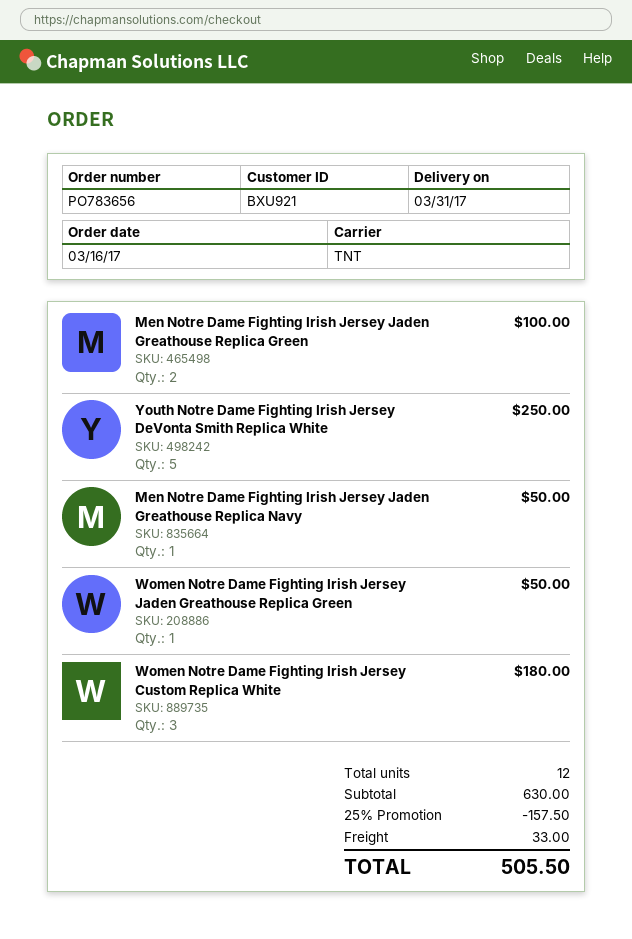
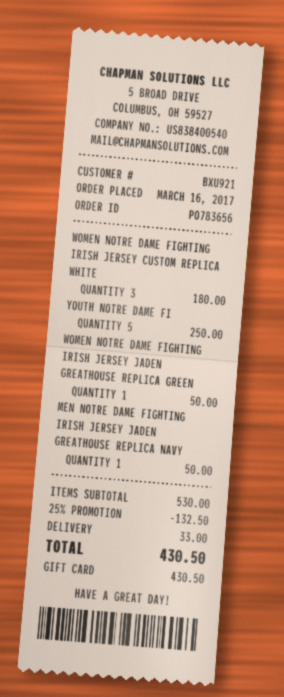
Men Notre Dame Fighting Irish Jersey Jaden Greathouse Replica Green: 2 for 100.00 -> none
subtotal: 630.00 -> 530.00
discount: 25% = 157.50 -> 25% = 132.50
total: 505.50 -> 430.50

